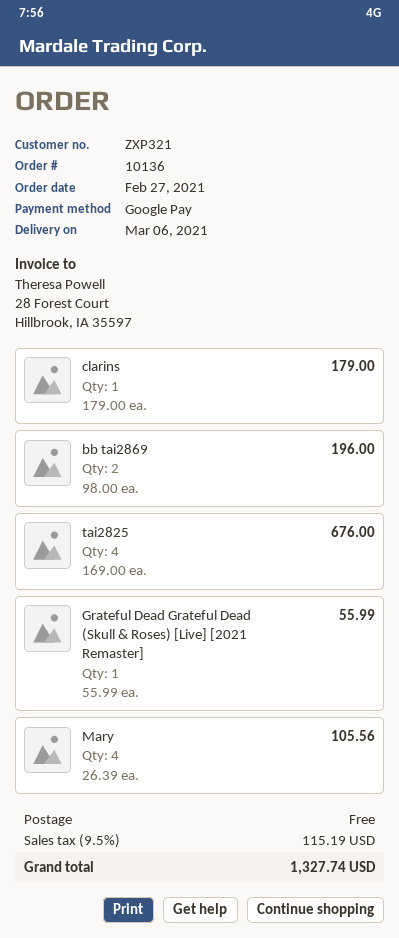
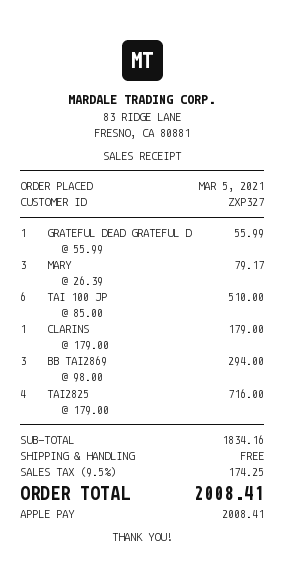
order date: 2021-02-27 -> 2021-03-05
customer number: ZXP321 -> ZXP327
payment method: Google Pay -> Apple Pay
bb tai2869: 2 x 98.00 = 196.00 -> 3 x 98.00 = 294.00
tai2825: 4 x 169.00 = 676.00 -> 4 x 179.00 = 716.00
Mary: 4 x 26.39 = 105.56 -> 3 x 26.39 = 79.17
TAI 100 JP: none -> 6 x 85.00 = 510.00
tax: 9.5% = 115.19 -> 9.5% = 174.25
total: 1327.74 -> 2008.41

